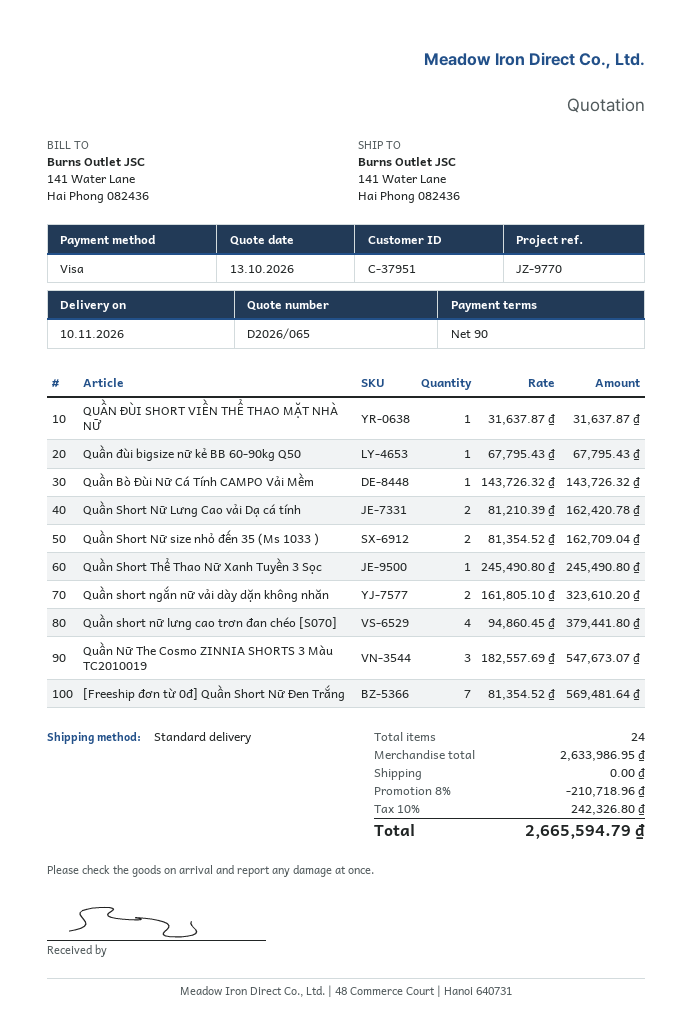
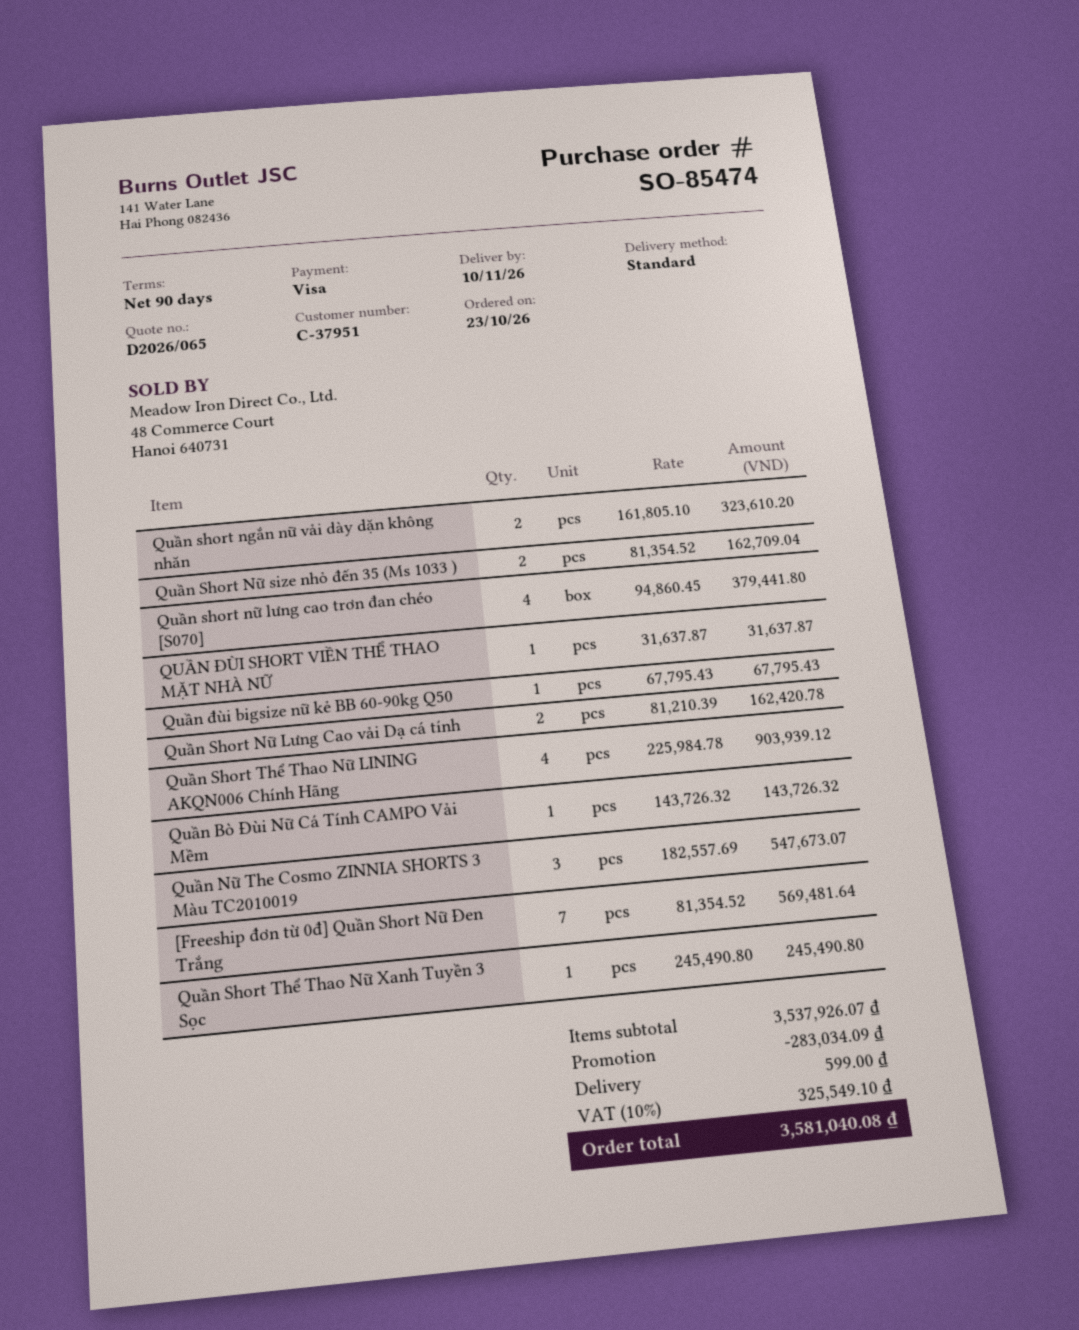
Quần Short Thể Thao Nữ LINING AKQN006 Chính Hãng: none -> 4 x 225984.78 = 903939.12
subtotal: 2633986.95 -> 3537926.07
discount: 210718.96 -> 283034.09
shipping: 0.00 -> 599.00
tax: 10% = 242326.80 -> 10% = 325549.10
total: 2665594.79 -> 3581040.08

